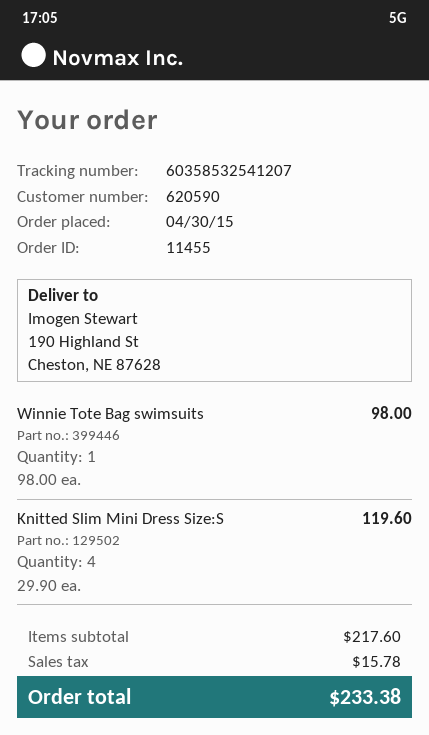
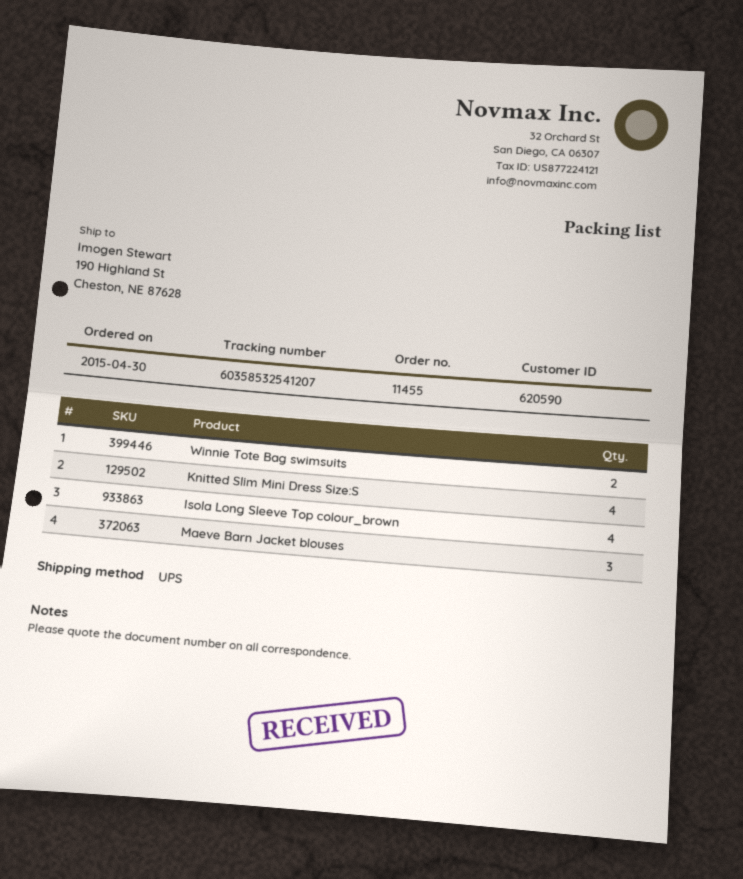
Winnie Tote Bag swimsuits: 1 -> 2
Isola Long Sleeve Top colour_brown: none -> 4
Maeve Barn Jacket blouses: none -> 3

